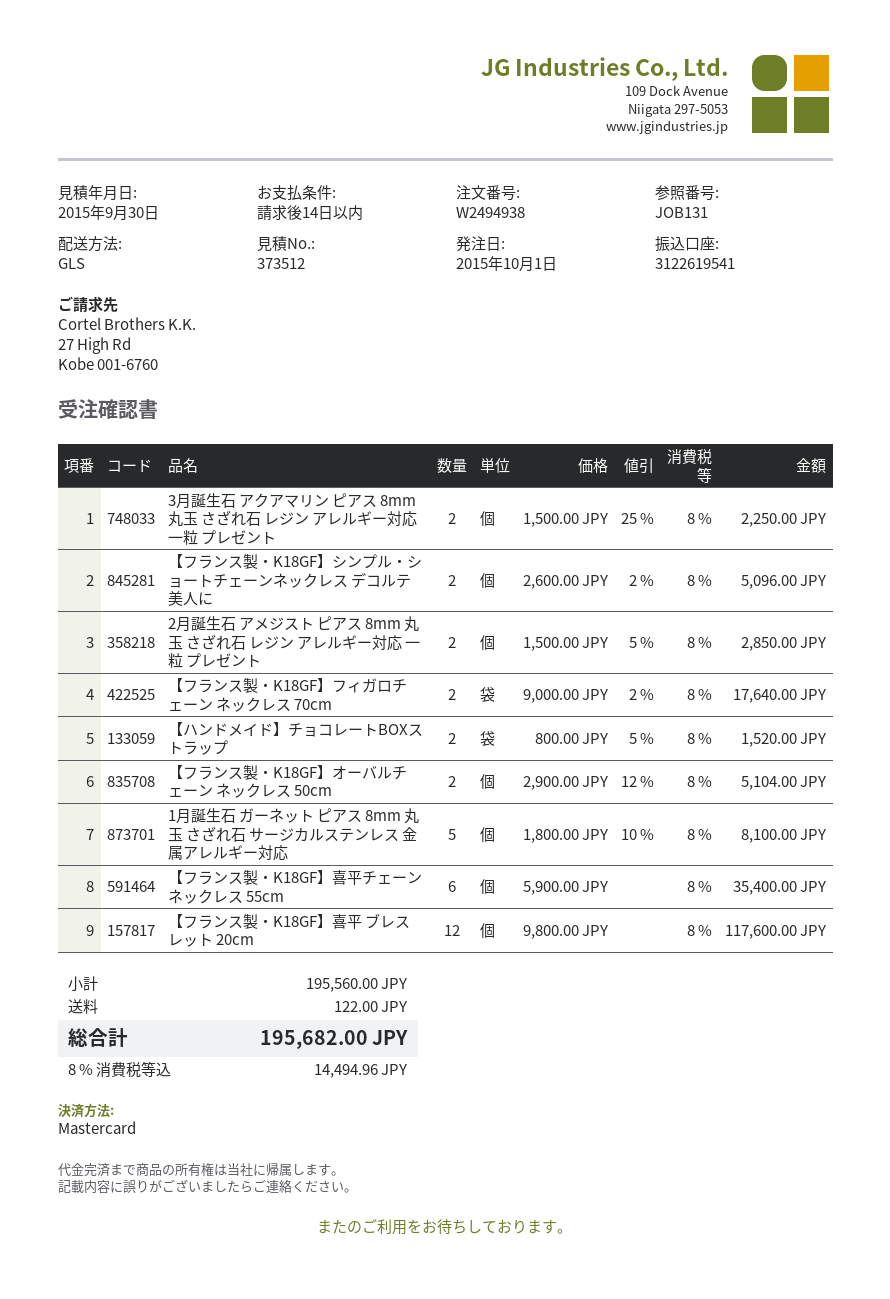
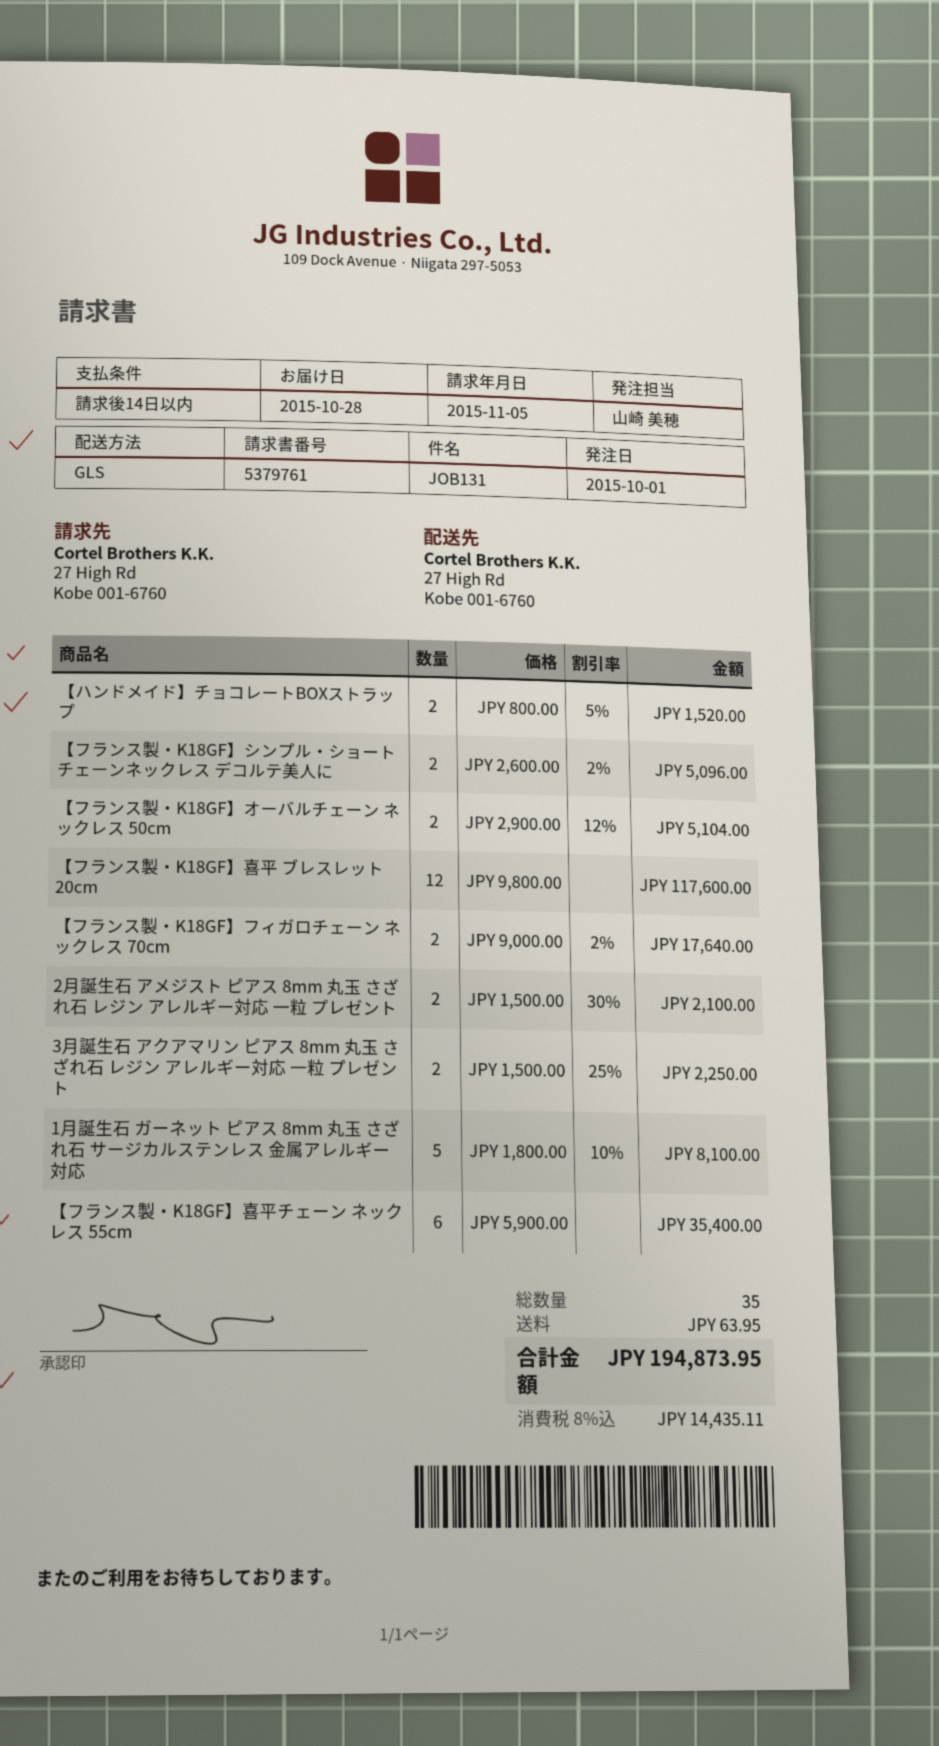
2月誕生石 アメジスト ピアス 8mm 丸玉 さざれ石 レジン アレルギー対応 一粒 プレゼント: 2 x 1500.00 - 5% = 2850.00 -> 2 x 1500.00 - 30% = 2100.00
shipping: 122.00 -> 63.95
tax: 8% = 14494.96 -> 8% = 14435.11
total: 195682.00 -> 194873.95

